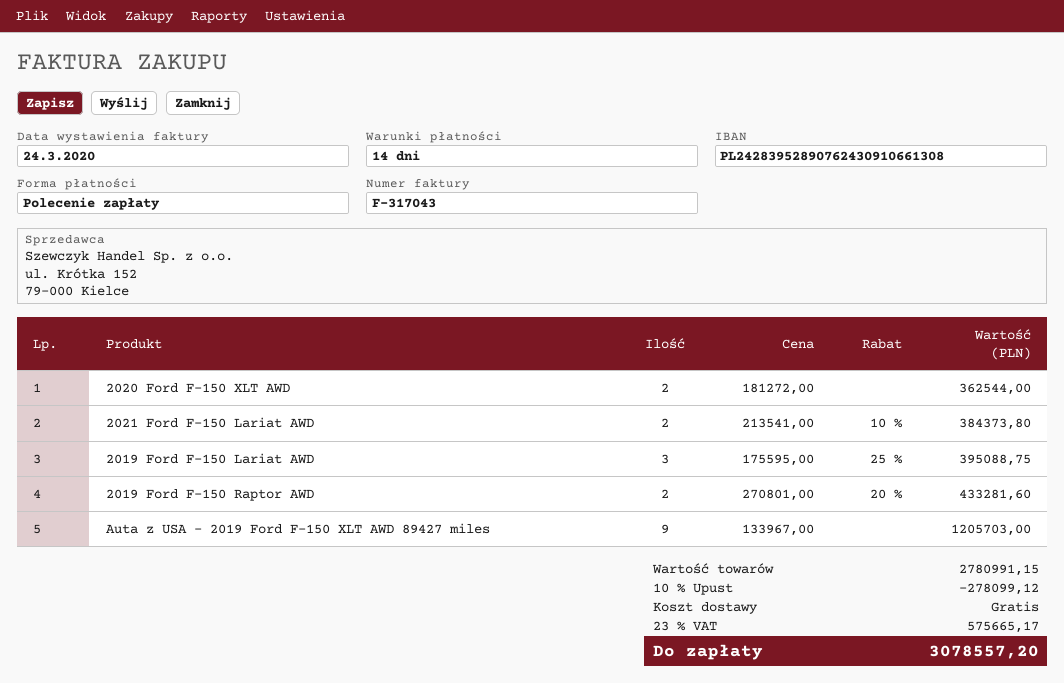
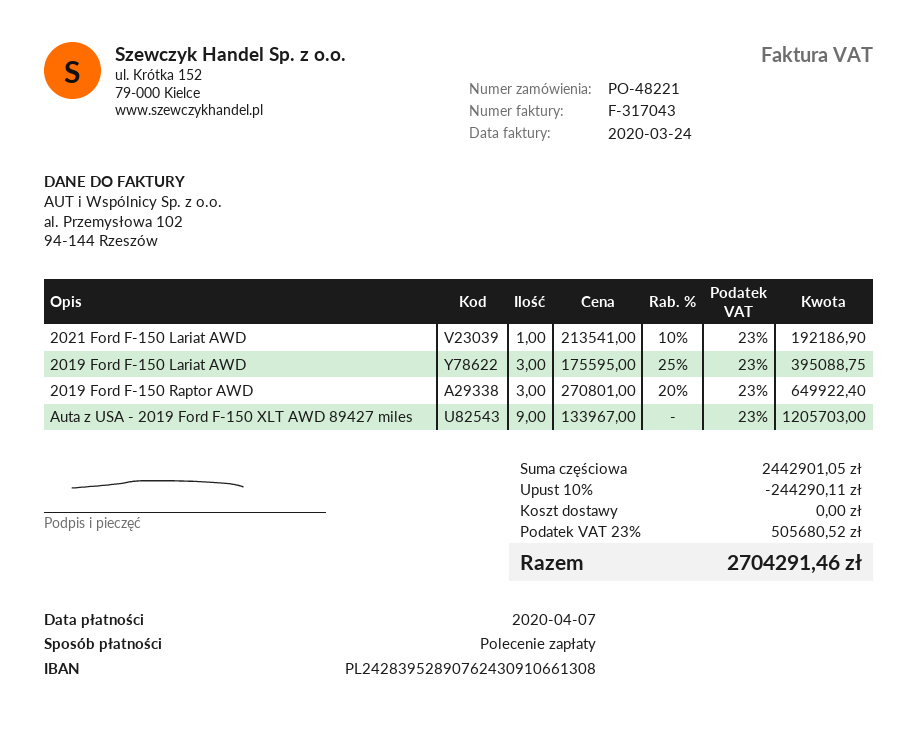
2020 Ford F-150 XLT AWD: 2 x 181272.00 = 362544.00 -> none
2021 Ford F-150 Lariat AWD: 2 x 213541.00 - 10% = 384373.80 -> 1 x 213541.00 - 10% = 192186.90
2019 Ford F-150 Raptor AWD: 2 x 270801.00 - 20% = 433281.60 -> 3 x 270801.00 - 20% = 649922.40
subtotal: 2780991.15 -> 2442901.05
discount: 10% = 278099.12 -> 10% = 244290.11
tax: 23% = 575665.17 -> 23% = 505680.52
total: 3078557.20 -> 2704291.46

